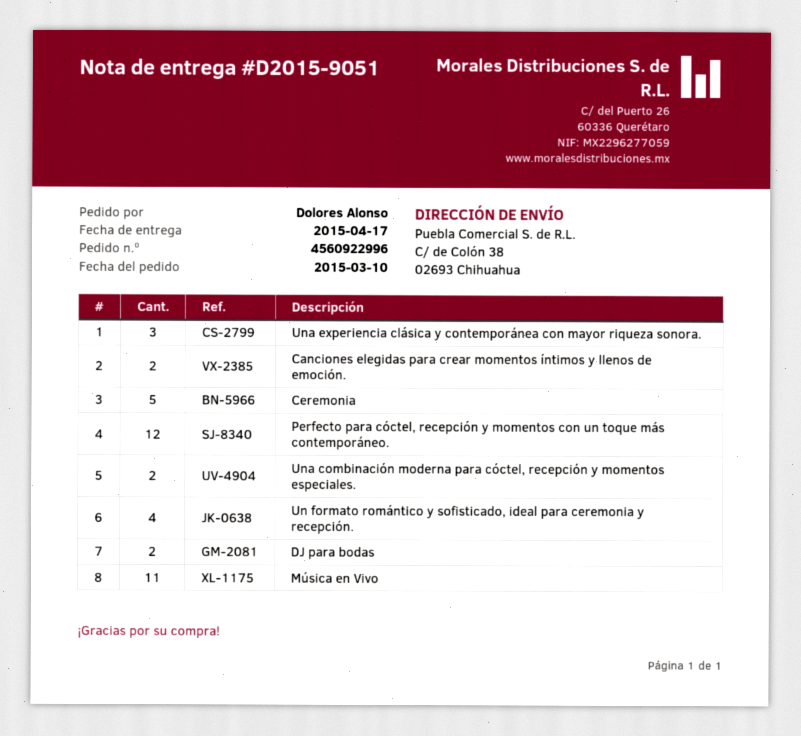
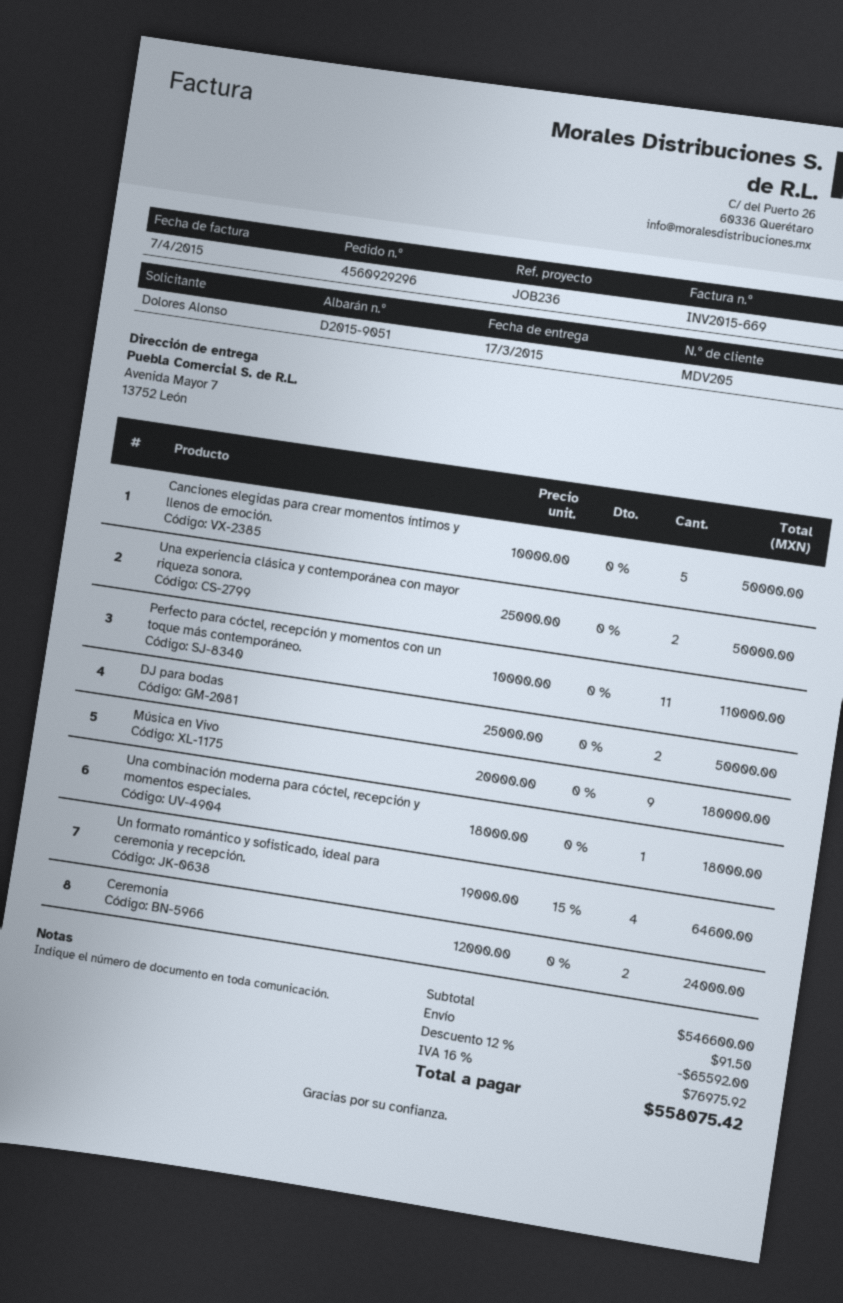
order number: 4560922996 -> 4560929296
delivery date: 2015-04-17 -> 2015-03-17
ship to: C/ de Colón 38, 02693 Chihuahua -> Avenida Mayor 7, 13752 León
Una experiencia clásica y contemporánea con mayor riqueza sonora.: 3 -> 2
Canciones elegidas para crear momentos íntimos y llenos de emoción.: 2 -> 5
Ceremonia: 5 -> 2
Perfecto para cóctel, recepción y momentos con un toque más contemporáneo.: 12 -> 11
Una combinación moderna para cóctel, recepción y momentos especiales.: 2 -> 1
Música en Vivo: 11 -> 9

